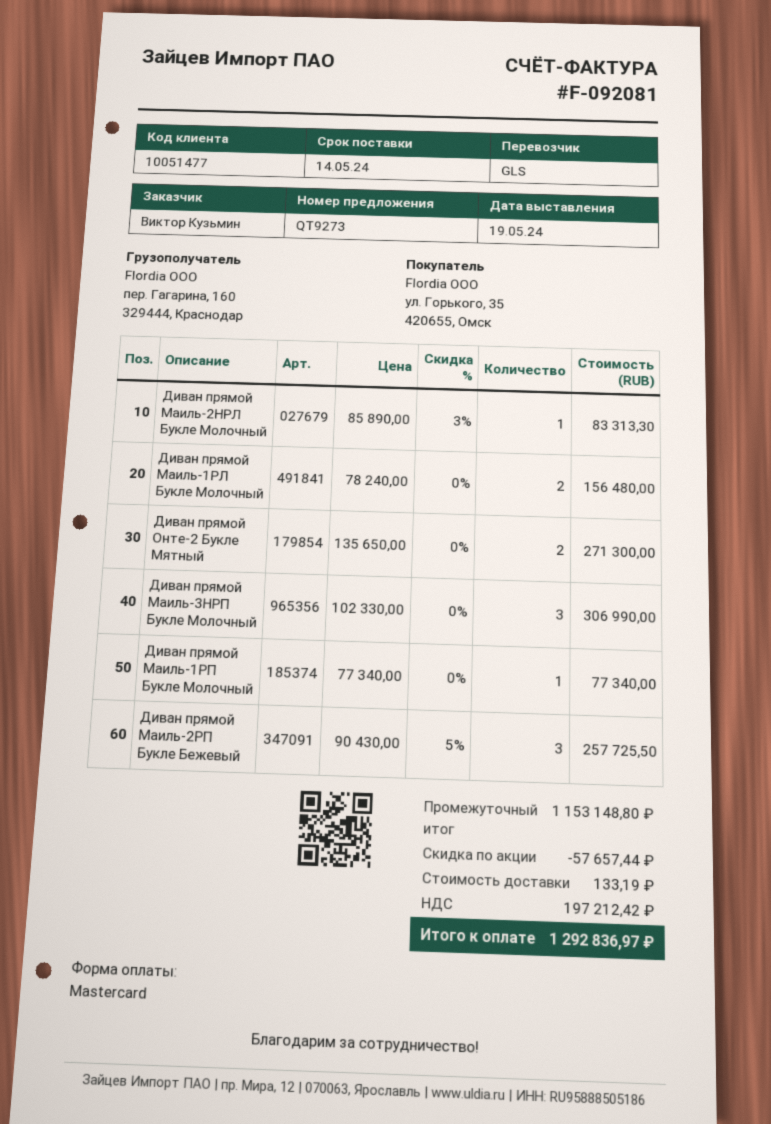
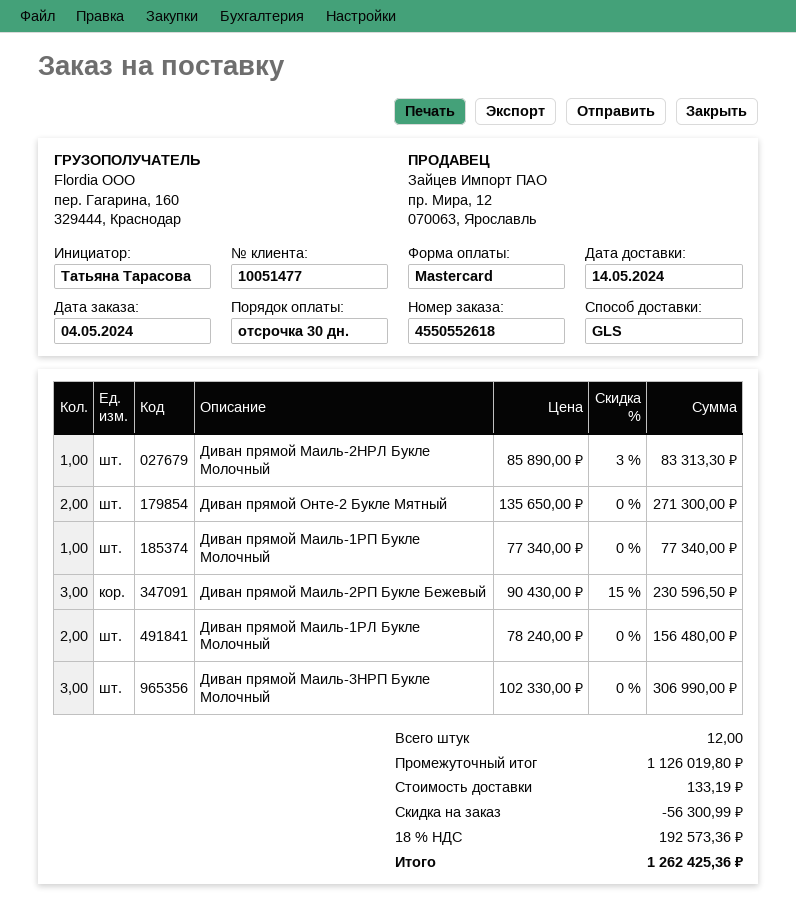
ordered by: Виктор Кузьмин -> Татьяна Тарасова
Диван прямой Маиль-2РП Букле Бежевый: 3 x 90430.00 - 5% = 257725.50 -> 3 x 90430.00 - 15% = 230596.50
subtotal: 1153148.80 -> 1126019.80
discount: 57657.44 -> 56300.99
tax: 197212.42 -> 192573.36
total: 1292836.97 -> 1262425.36

